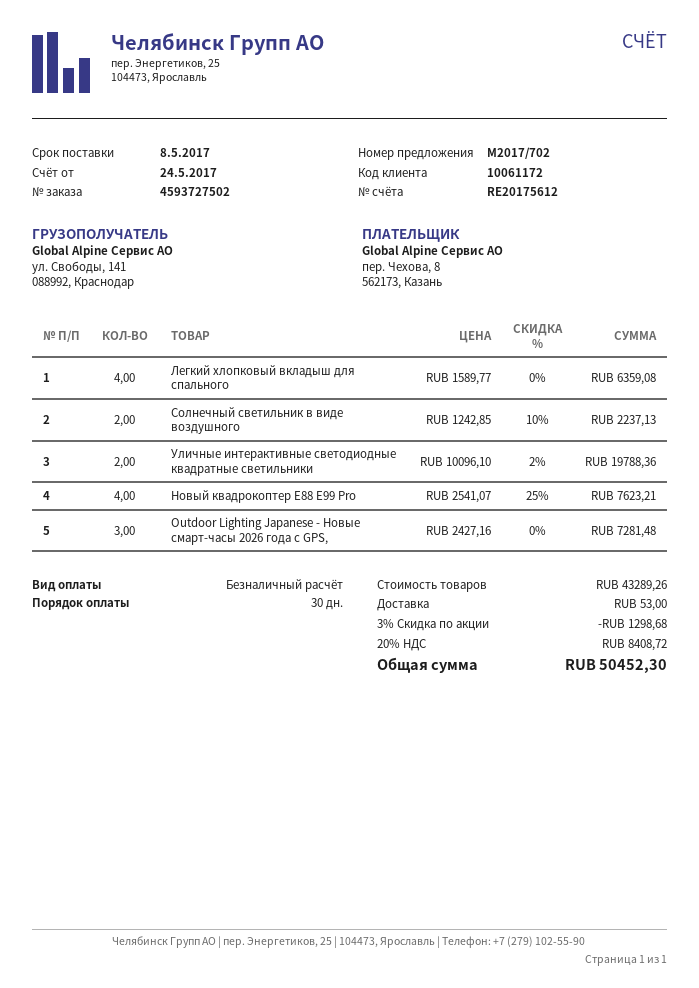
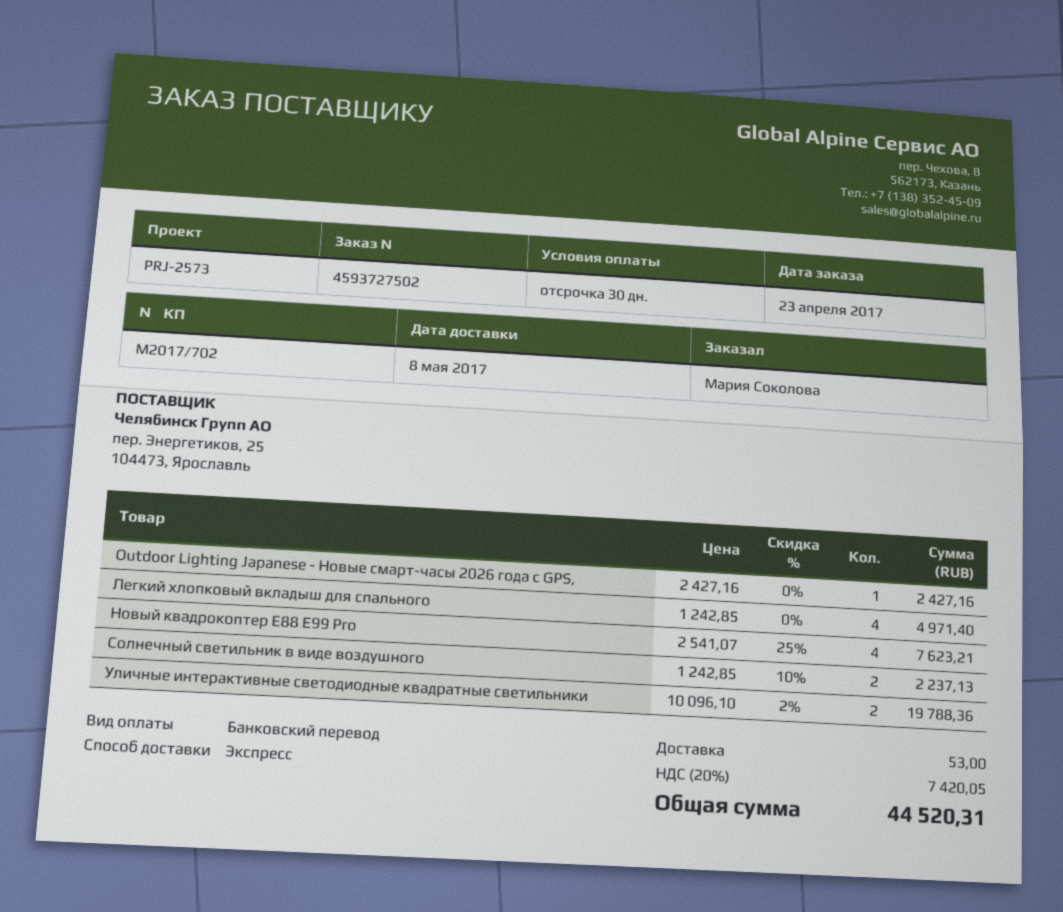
Легкий хлопковый вкладыш для спального: 4 x 1589.77 = 6359.08 -> 4 x 1242.85 = 4971.40
Outdoor Lighting Japanese - Новые смарт-часы 2026 года с GPS,: 3 x 2427.16 = 7281.48 -> 1 x 2427.16 = 2427.16
discount: 3% = 1298.68 -> none
tax: 20% = 8408.72 -> 20% = 7420.05
total: 50452.30 -> 44520.31

